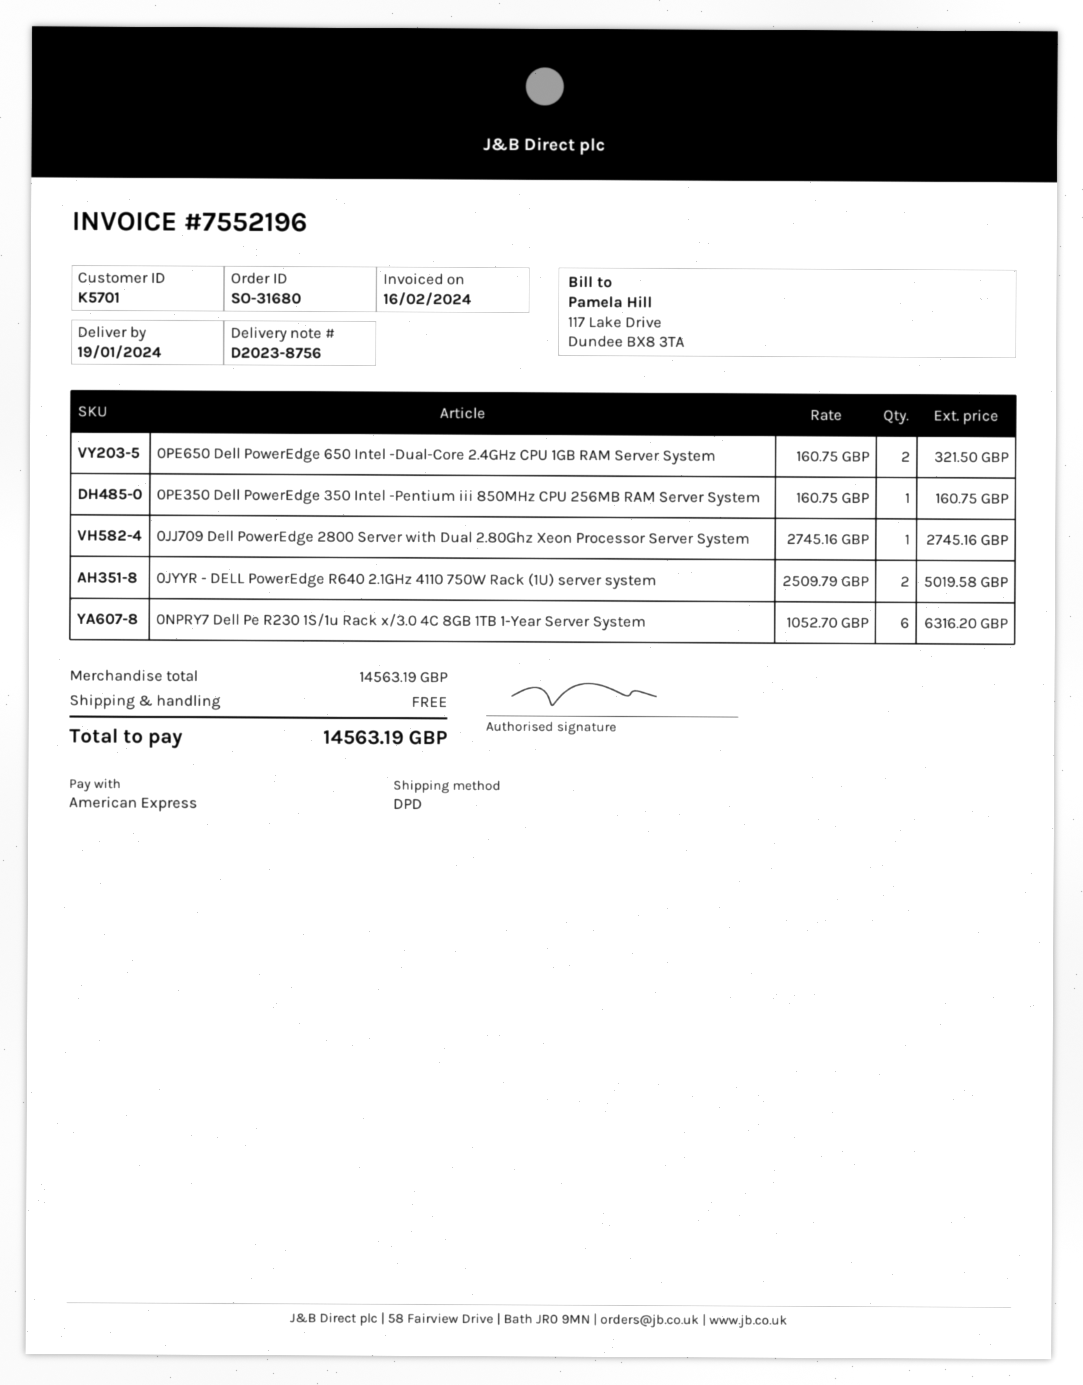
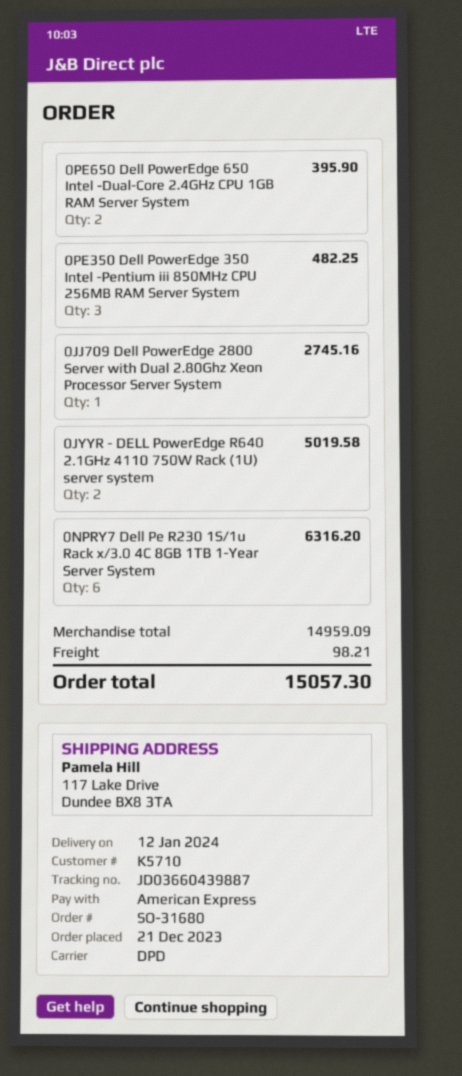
delivery date: 2024-01-19 -> 2024-01-12
customer number: K5701 -> K5710
0PE650 Dell PowerEdge 650 Intel -Dual-Core 2.4GHz CPU 1GB RAM Server System: 2 for 321.50 -> 2 for 395.90
0PE350 Dell PowerEdge 350 Intel -Pentium iii 850MHz CPU 256MB RAM Server System: 1 for 160.75 -> 3 for 482.25
subtotal: 14563.19 -> 14959.09
shipping: 0.00 -> 98.21
total: 14563.19 -> 15057.30

